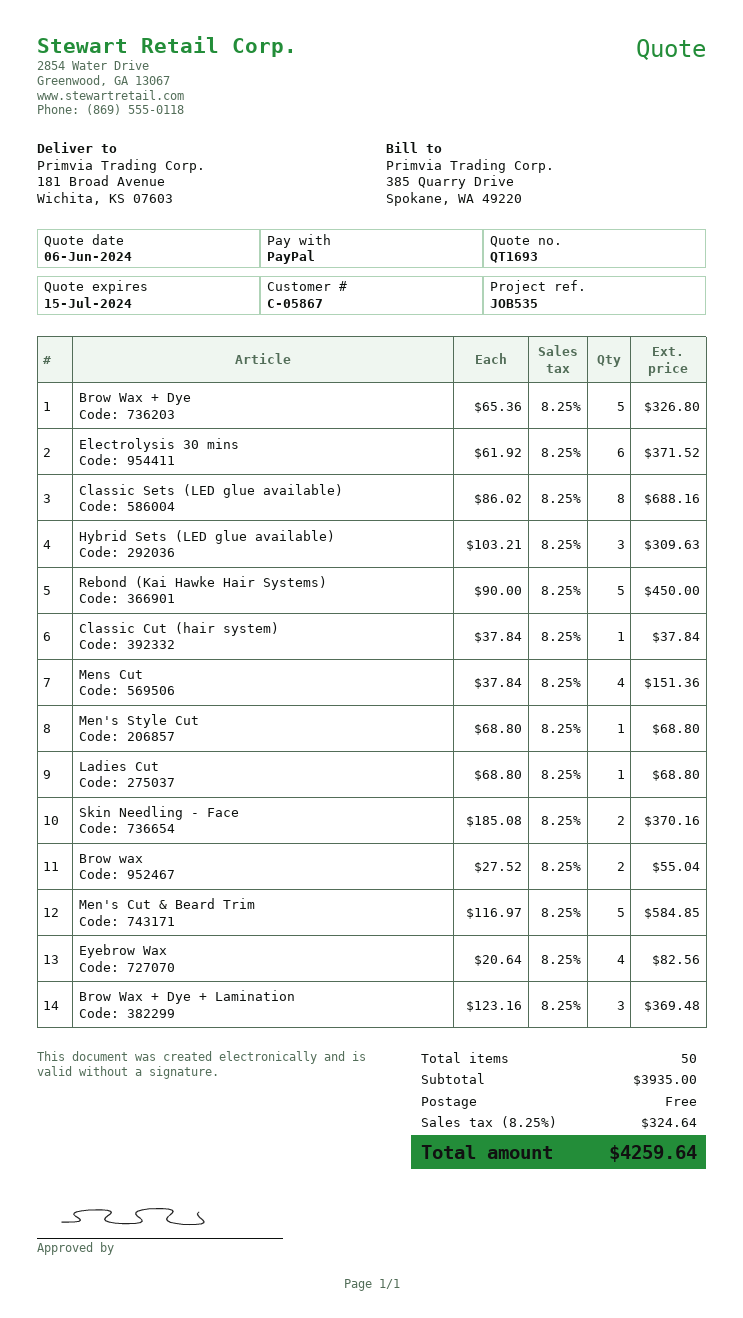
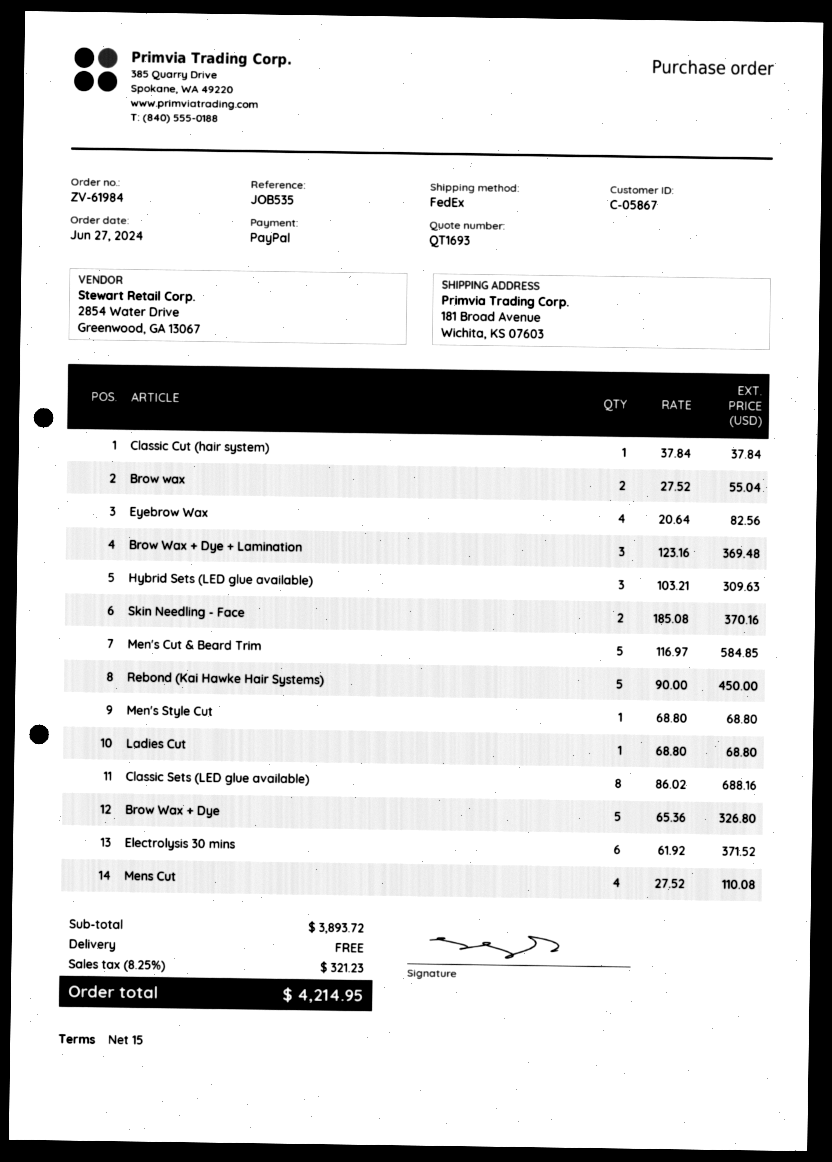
Mens Cut: 4 x 37.84 = 151.36 -> 4 x 27.52 = 110.08
subtotal: 3935.00 -> 3893.72
tax: 8.25% = 324.64 -> 8.25% = 321.23
total: 4259.64 -> 4214.95

